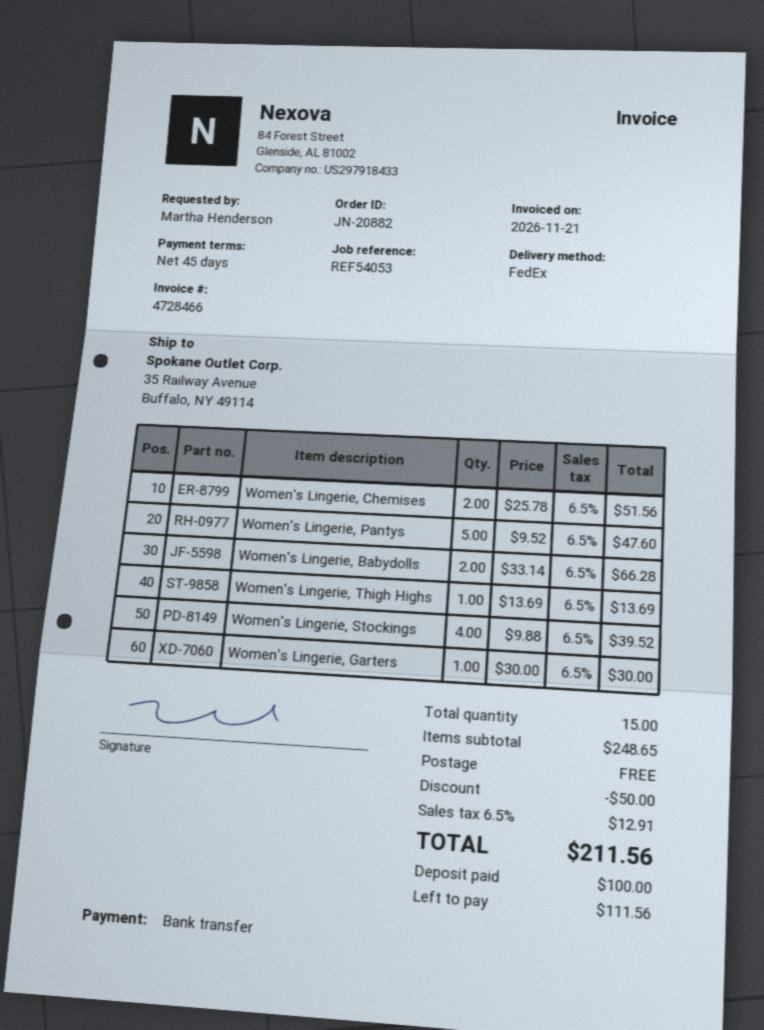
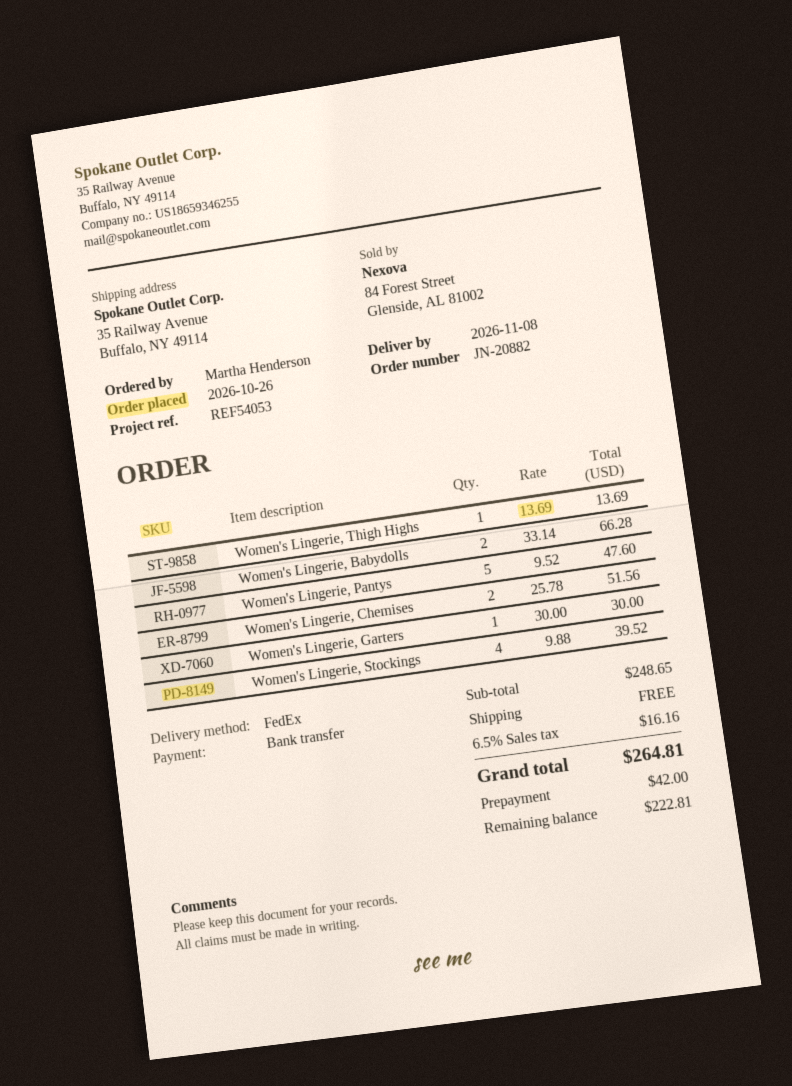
discount: 50.00 -> none
tax: 6.5% = 12.91 -> 6.5% = 16.16
total: 211.56 -> 264.81
deposit: 100.00 -> 42.00
balance: 111.56 -> 222.81

